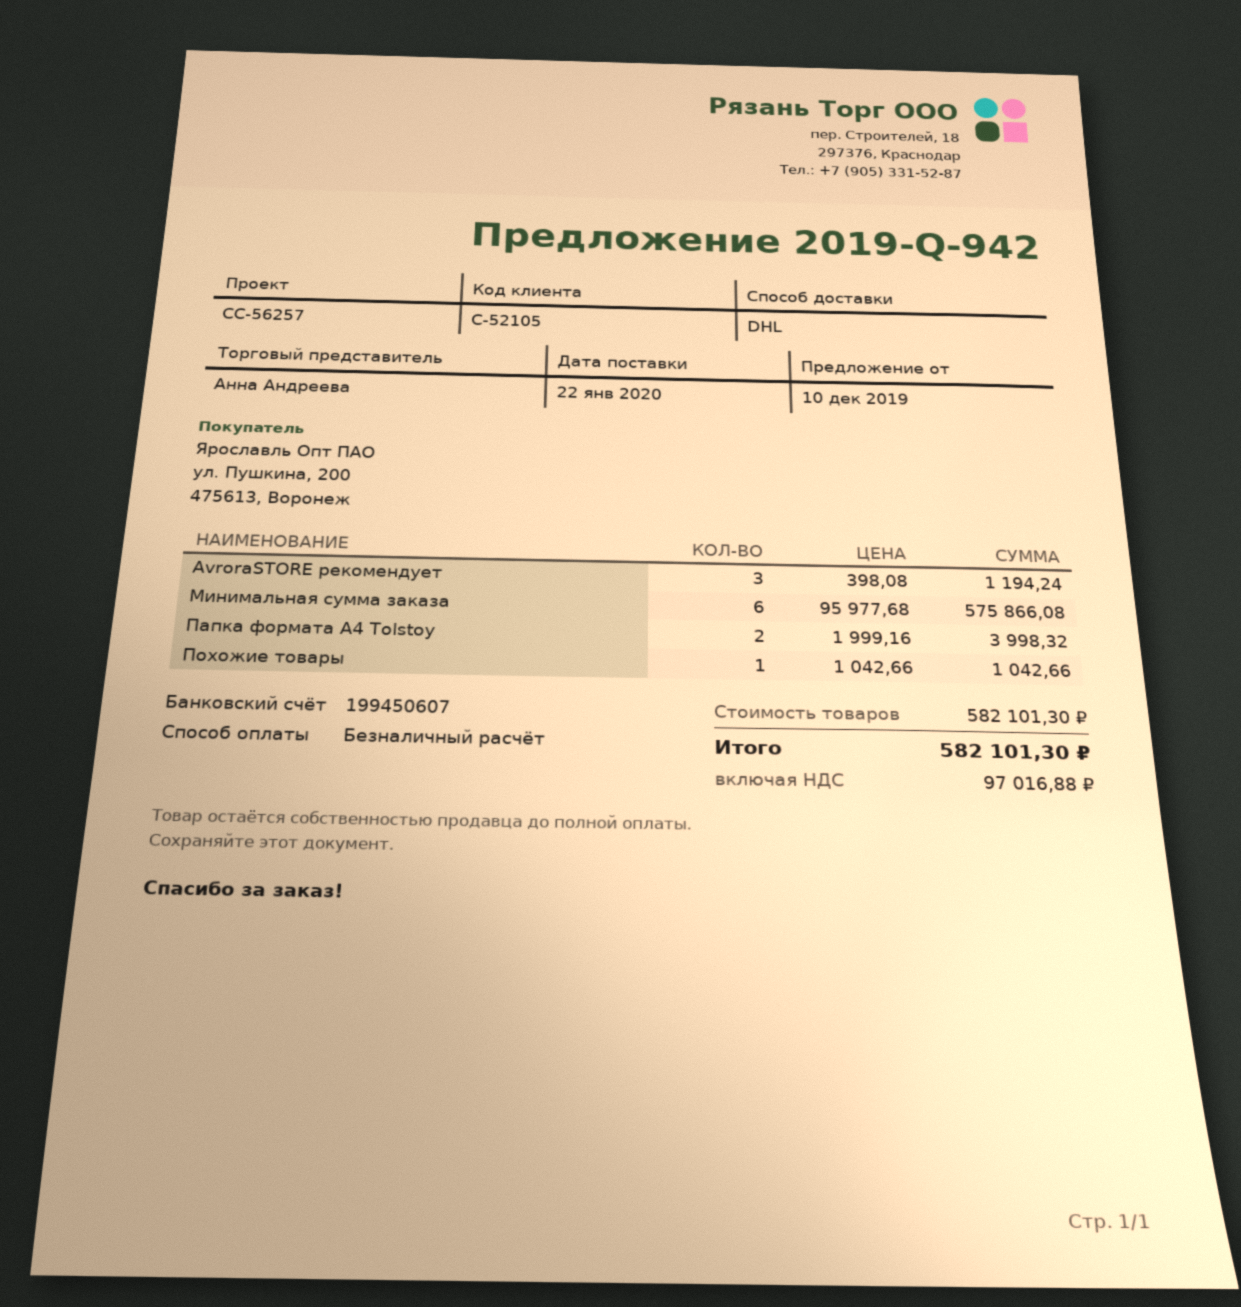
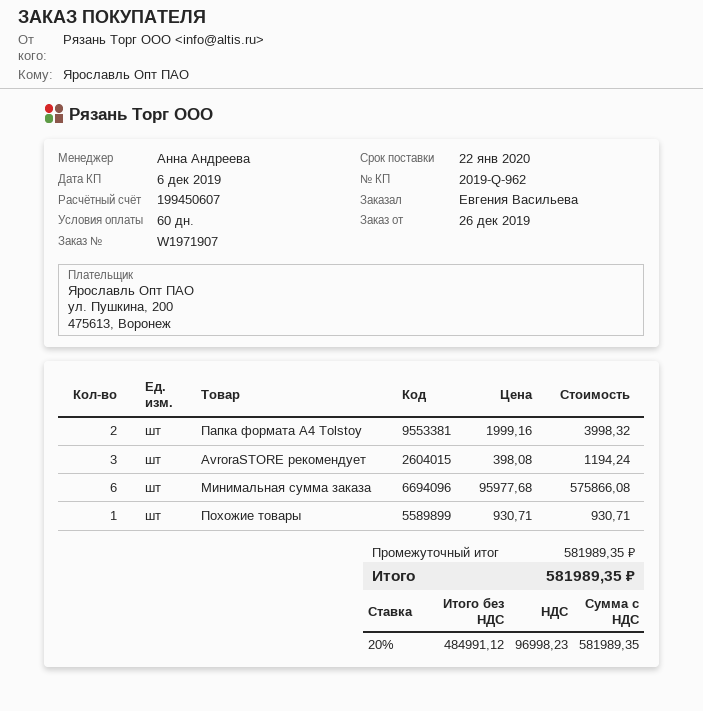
quote number: 2019-Q-942 -> 2019-Q-962
quote date: 2019-12-10 -> 2019-12-06
Похожие товары: 1 x 1042.66 = 1042.66 -> 1 x 930.71 = 930.71
subtotal: 582101.30 -> 581989.35
tax: 97016.88 -> 96998.23
total: 582101.30 -> 581989.35

